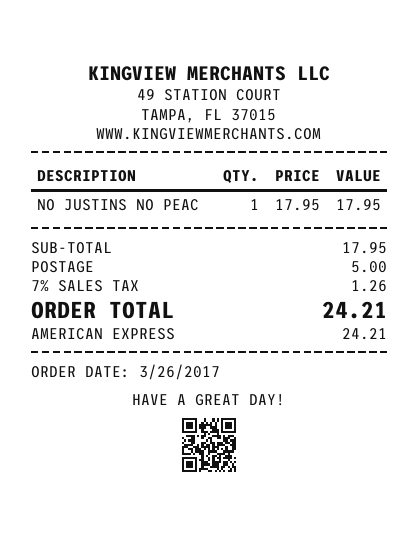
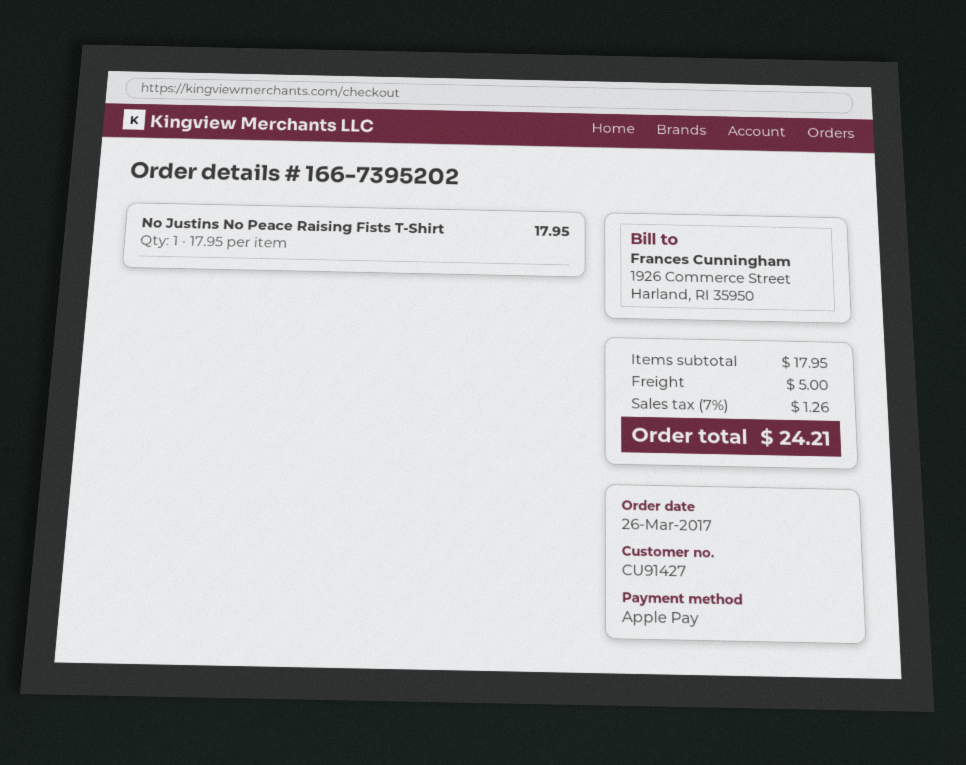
payment method: American Express -> Apple Pay

